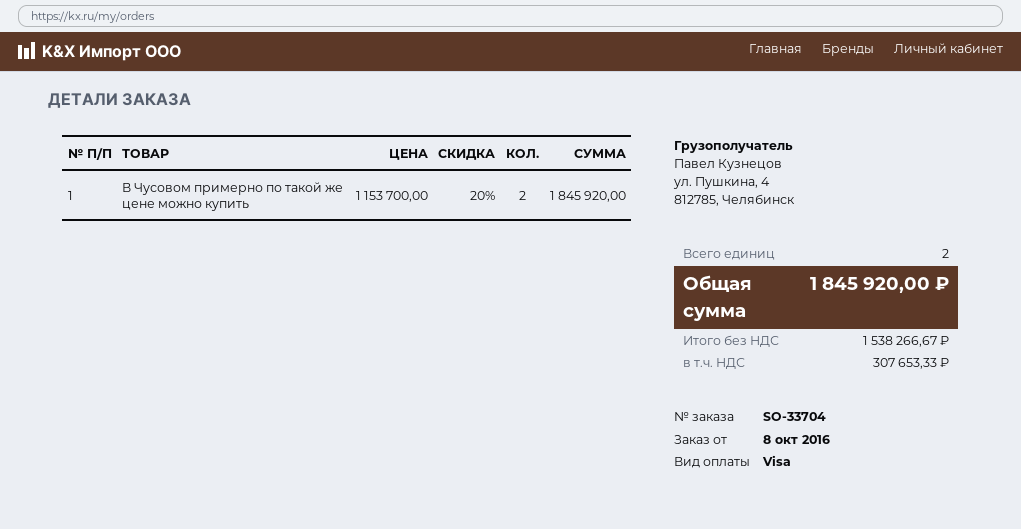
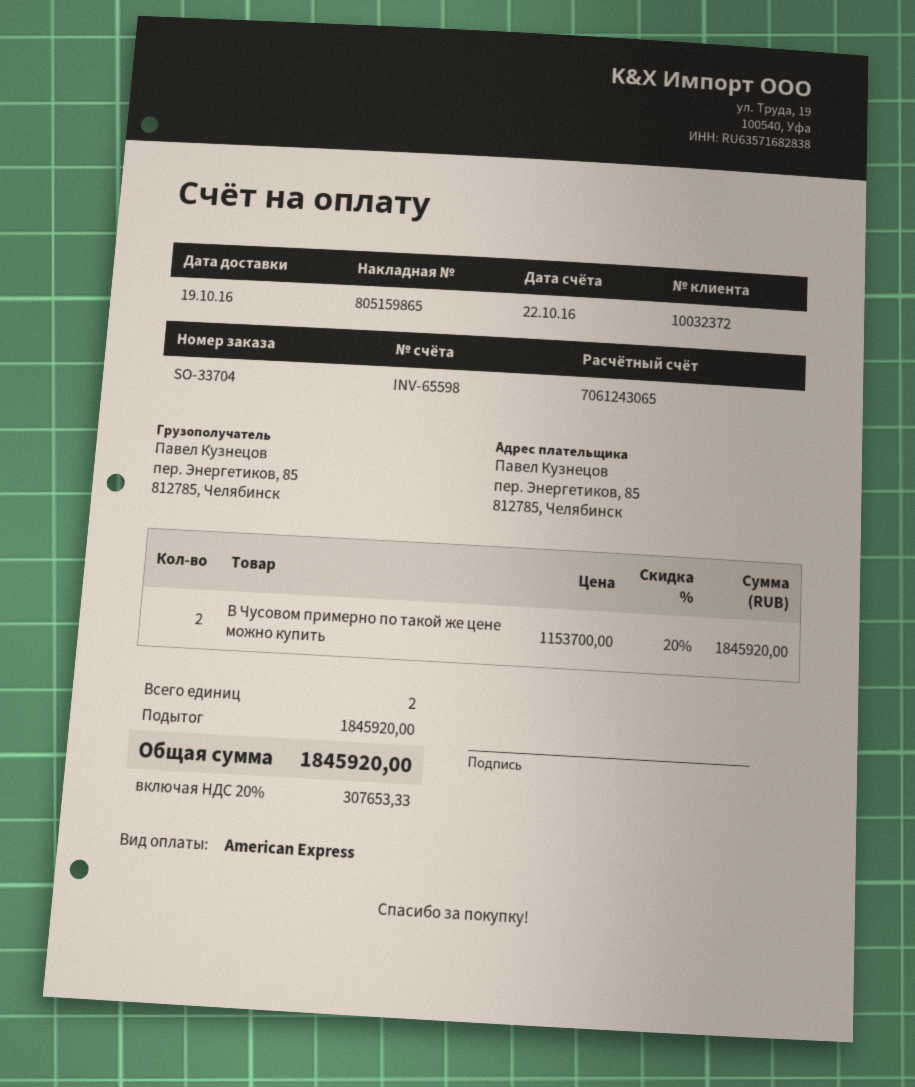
payment method: Visa -> American Express
ship to: ул. Пушкина, 4, 812785, Челябинск -> пер. Энергетиков, 85, 812785, Челябинск

